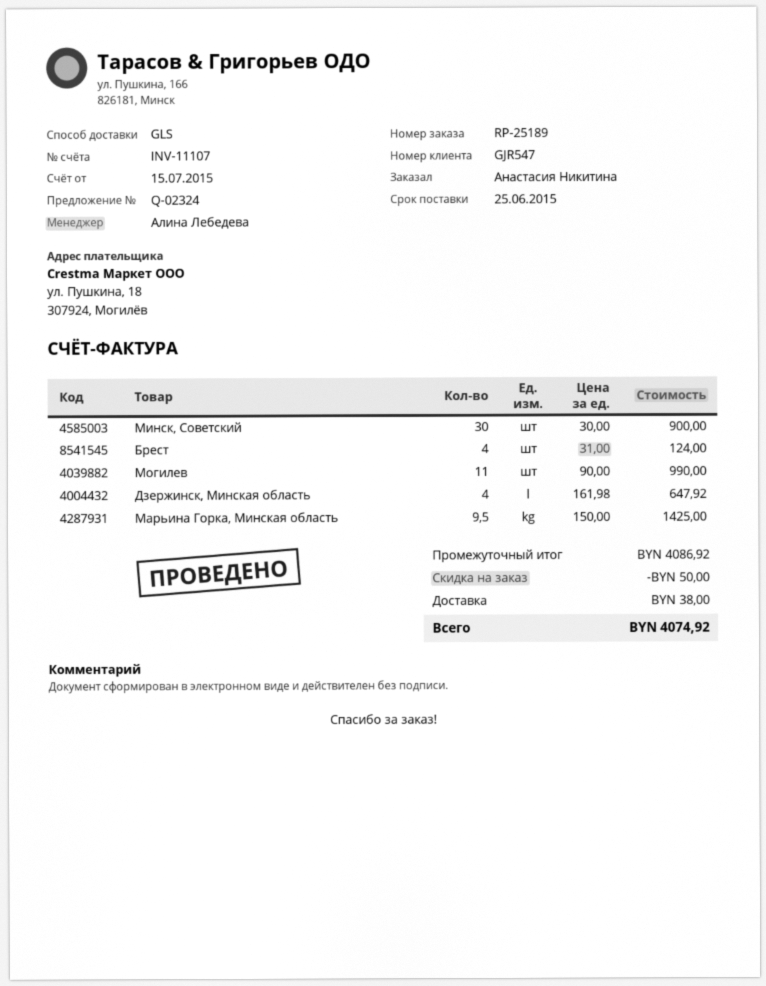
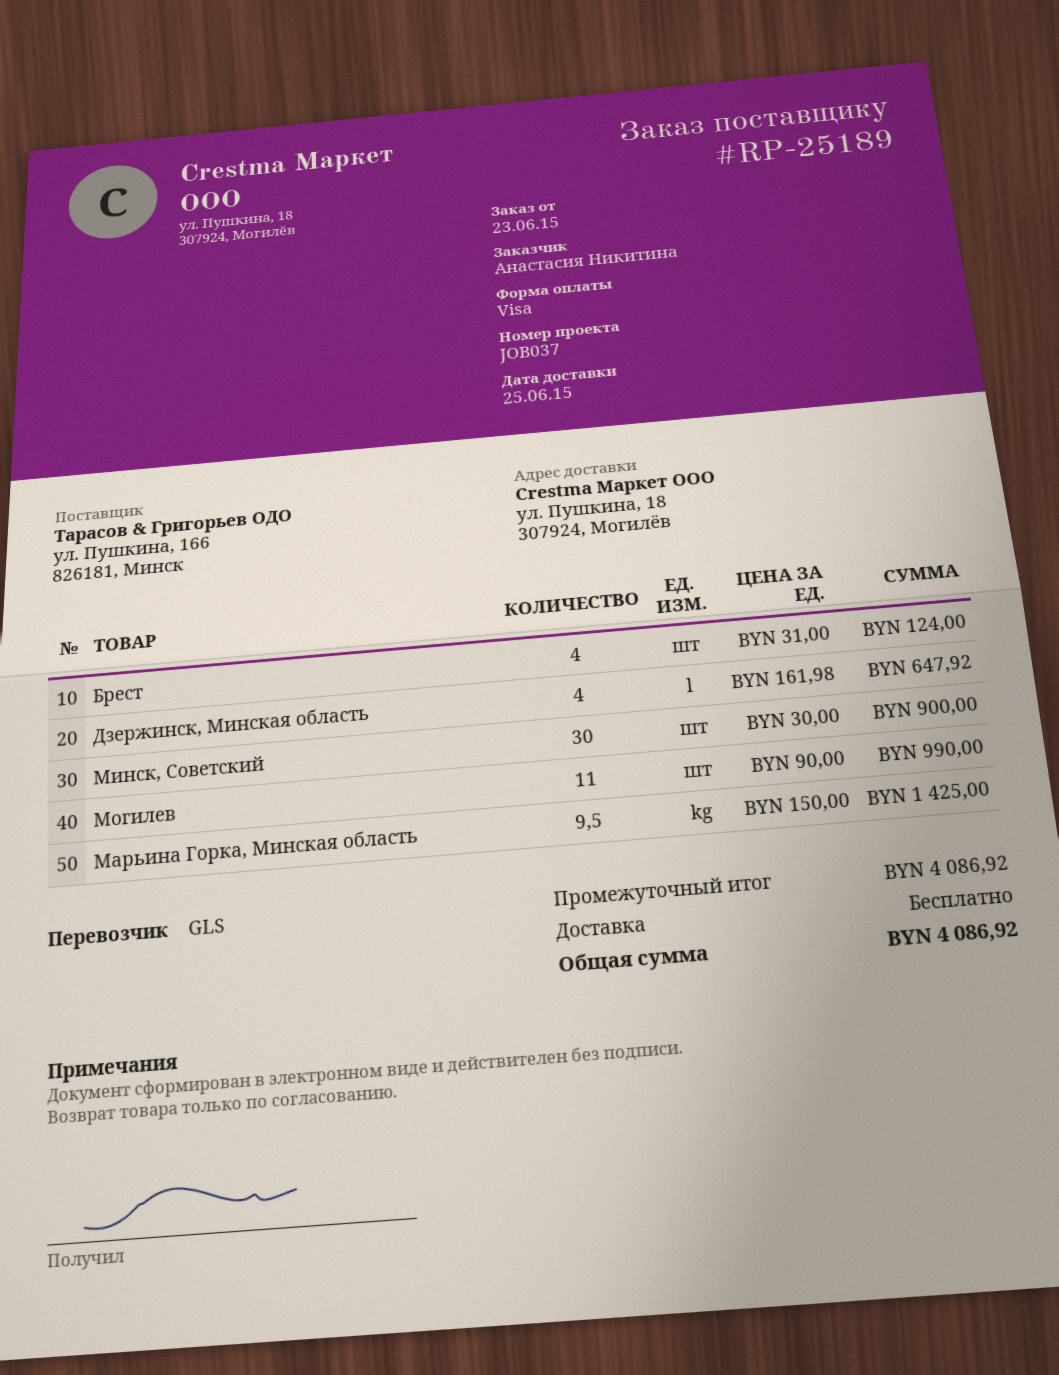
discount: 50.00 -> none
shipping: 38.00 -> 0.00
total: 4074.92 -> 4086.92

